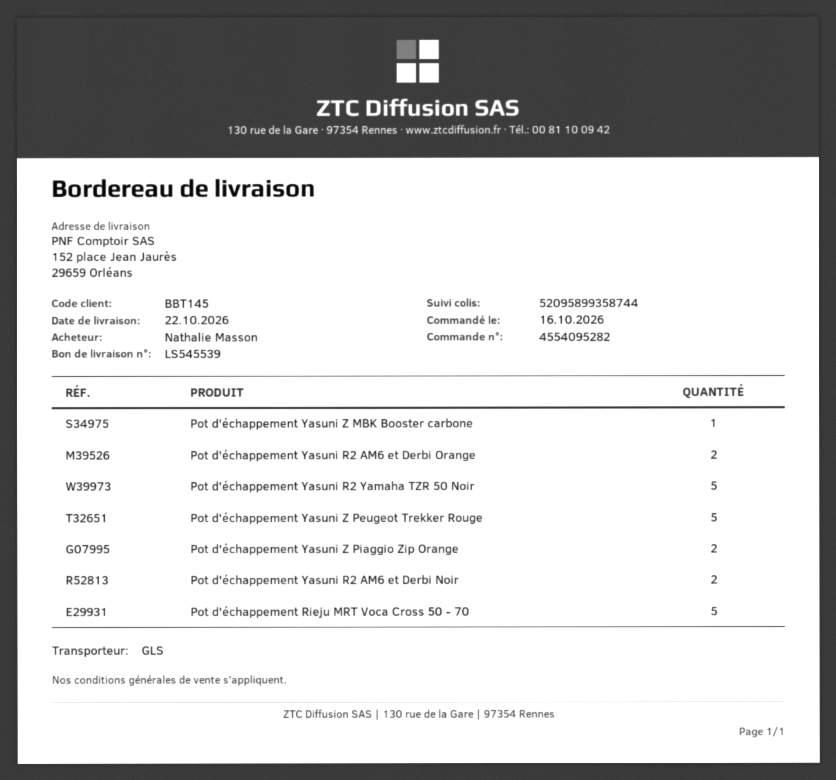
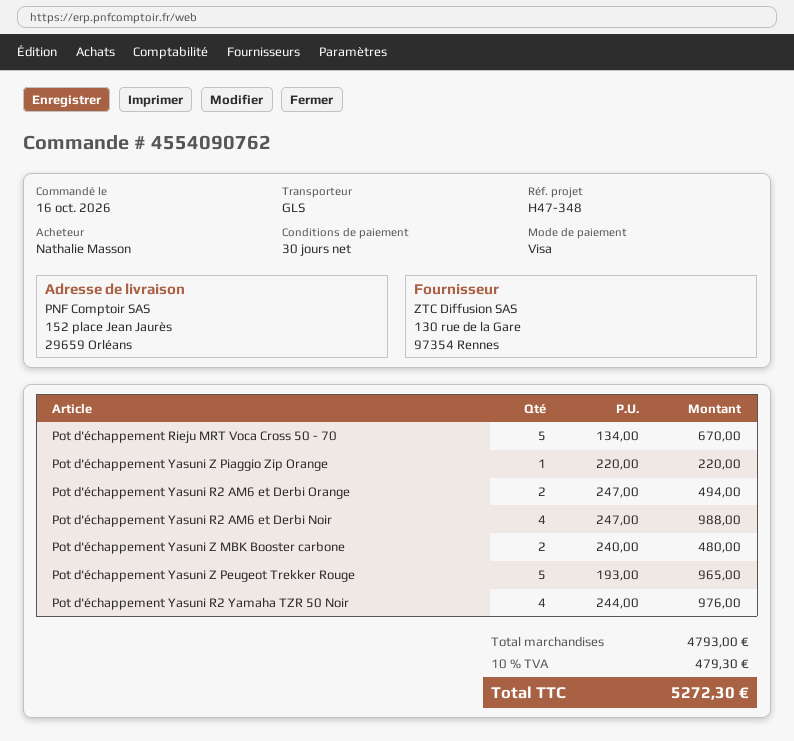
order number: 4554095282 -> 4554090762
Pot d'échappement Yasuni Z MBK Booster carbone: 1 -> 2
Pot d'échappement Yasuni R2 Yamaha TZR 50 Noir: 5 -> 4
Pot d'échappement Yasuni Z Piaggio Zip Orange: 2 -> 1
Pot d'échappement Yasuni R2 AM6 et Derbi Noir: 2 -> 4

